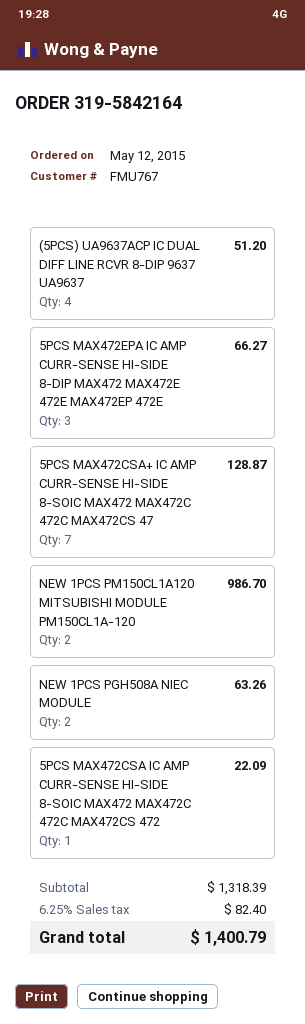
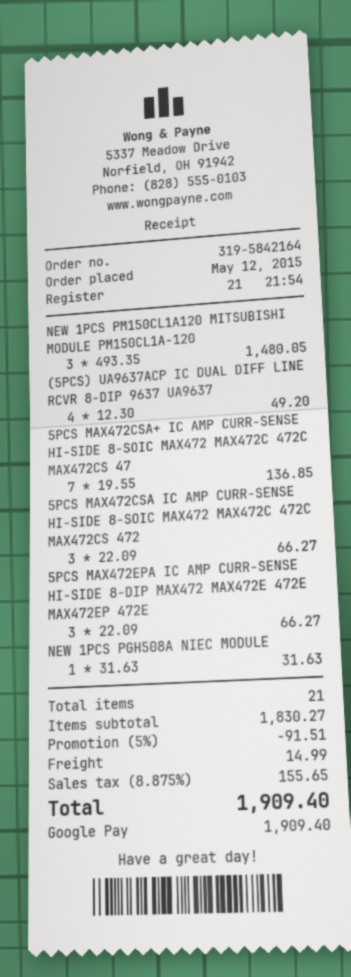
(5PCS) UA9637ACP IC DUAL DIFF LINE RCVR 8-DIP 9637 UA9637: 4 for 51.20 -> 4 for 49.20
5PCS MAX472CSA+ IC AMP CURR-SENSE HI-SIDE 8-SOIC MAX472 MAX472C 472C MAX472CS 47: 7 for 128.87 -> 7 for 136.85
NEW 1PCS PM150CL1A120 MITSUBISHI MODULE PM150CL1A-120: 2 for 986.70 -> 3 for 1480.05
NEW 1PCS PGH508A NIEC MODULE: 2 for 63.26 -> 1 for 31.63
5PCS MAX472CSA IC AMP CURR-SENSE HI-SIDE 8-SOIC MAX472 MAX472C 472C MAX472CS 472: 1 for 22.09 -> 3 for 66.27
subtotal: 1318.39 -> 1830.27
discount: none -> 5% = 91.51
shipping: none -> 14.99
tax: 6.25% = 82.40 -> 8.875% = 155.65
total: 1400.79 -> 1909.40

